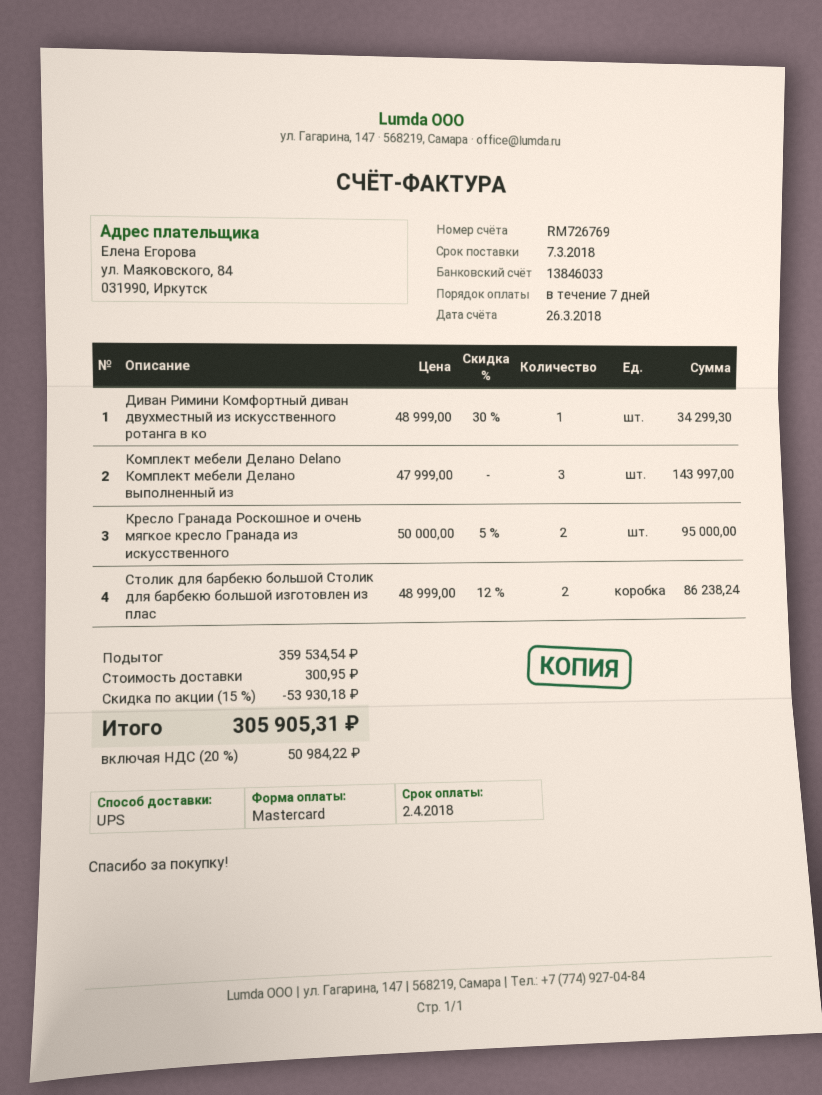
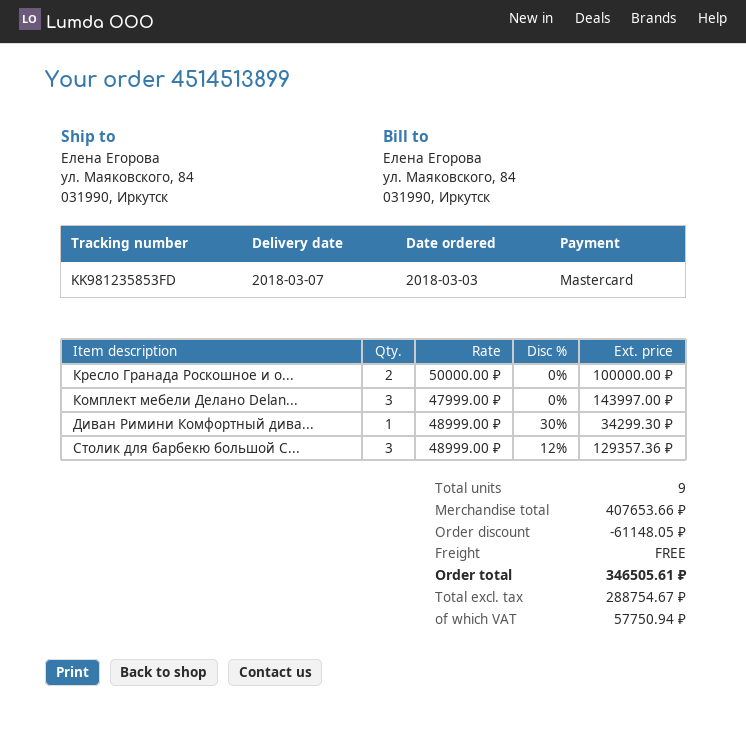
Кресло Гранада Роскошное и очень мягкое кресло Гранада из искусственного: 2 x 50000.00 - 5% = 95000.00 -> 2 x 50000.00 = 100000.00
Столик для барбекю большой Столик для барбекю большой изготовлен из плас: 2 x 48999.00 - 12% = 86238.24 -> 3 x 48999.00 - 12% = 129357.36
subtotal: 359534.54 -> 407653.66
discount: 53930.18 -> 61148.05
shipping: 300.95 -> 0.00
tax: 50984.22 -> 57750.94
total: 305905.31 -> 346505.61

